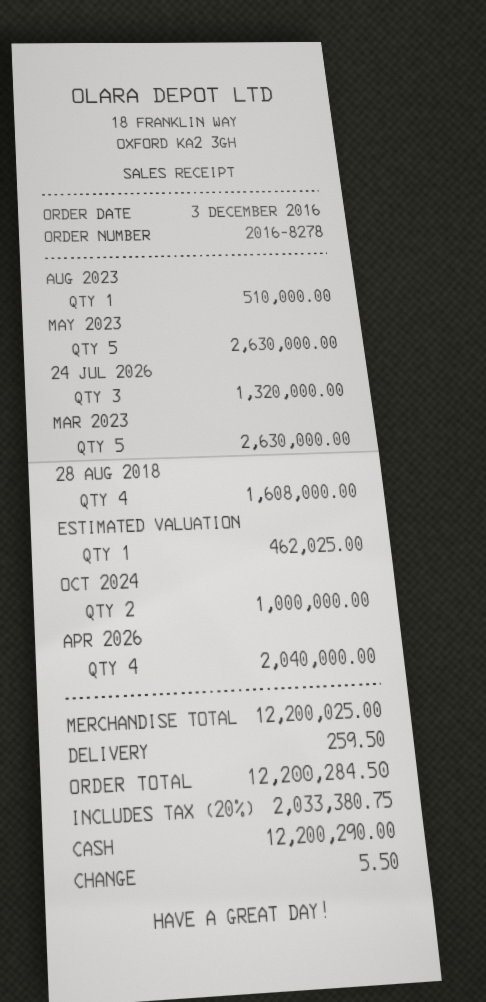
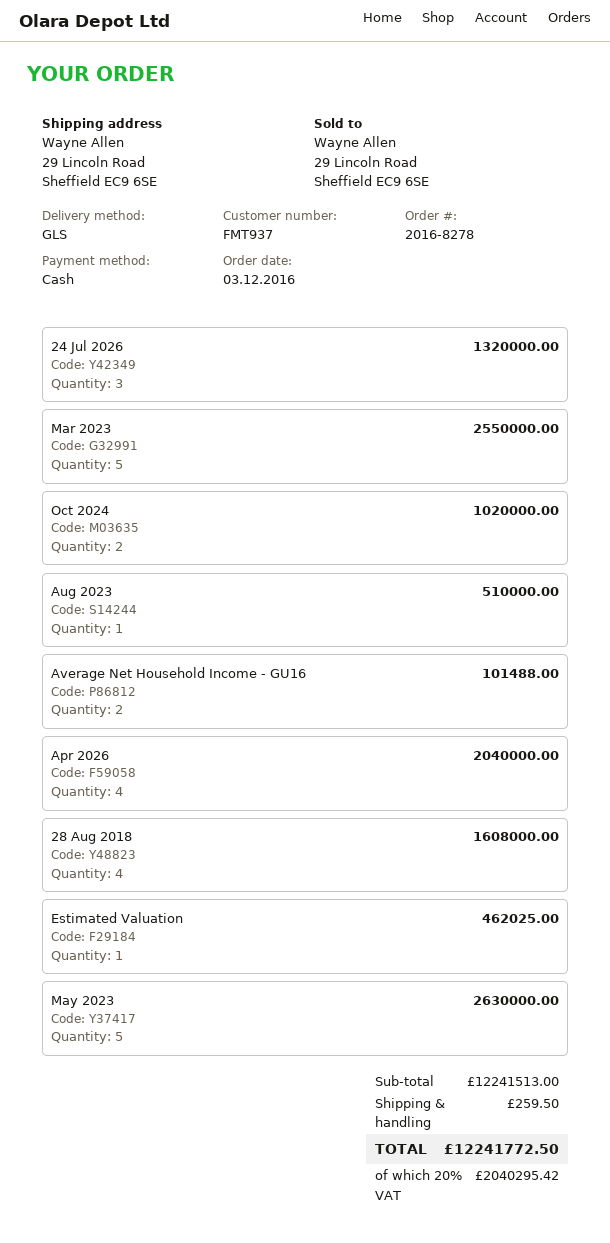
MAR 2023: 5 for 2630000.00 -> 5 for 2550000.00
OCT 2024: 2 for 1000000.00 -> 2 for 1020000.00
Average Net Household Income - GU16: none -> 2 for 101488.00
subtotal: 12200025.00 -> 12241513.00
tax: 20% = 2033380.75 -> 20% = 2040295.42
total: 12200284.50 -> 12241772.50

